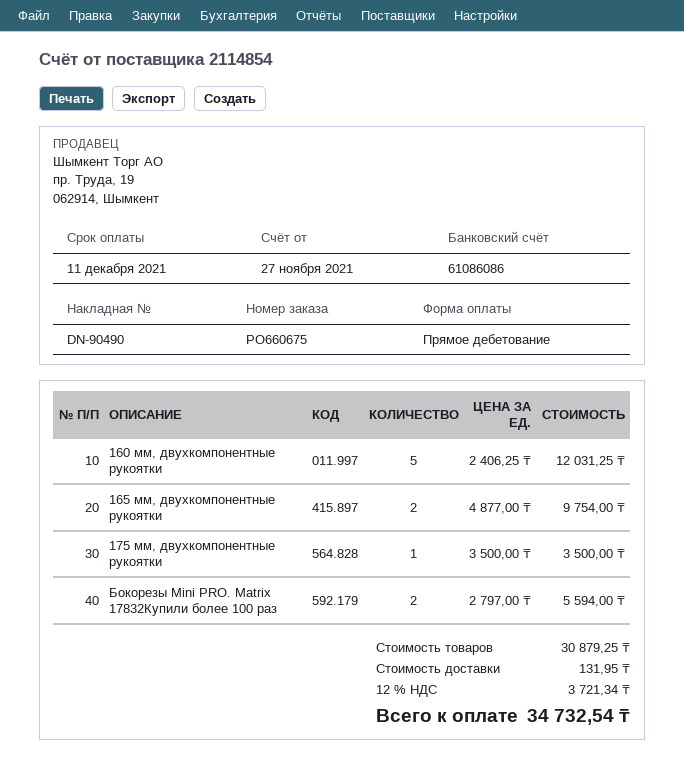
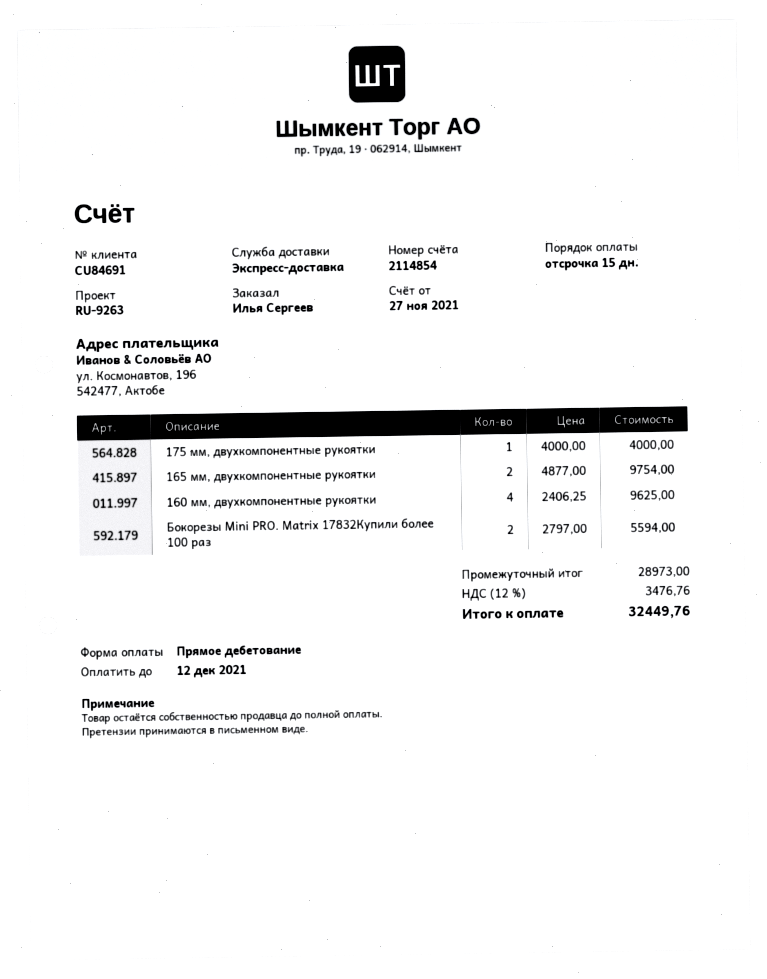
due date: 2021-12-11 -> 2021-12-12
160 мм, двухкомпонентные рукоятки: 5 x 2406.25 = 12031.25 -> 4 x 2406.25 = 9625.00
175 мм, двухкомпонентные рукоятки: 1 x 3500.00 = 3500.00 -> 1 x 4000.00 = 4000.00
subtotal: 30879.25 -> 28973.00
shipping: 131.95 -> none
tax: 12% = 3721.34 -> 12% = 3476.76
total: 34732.54 -> 32449.76

